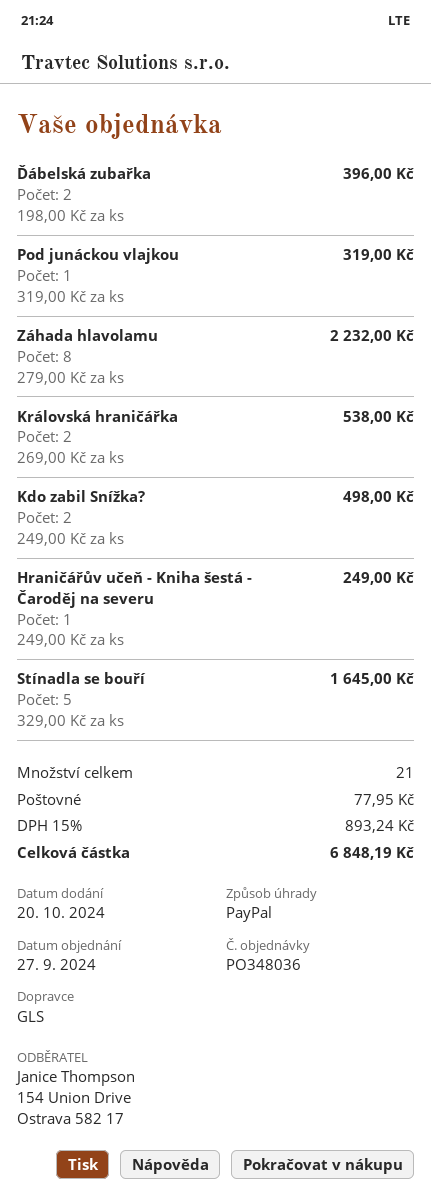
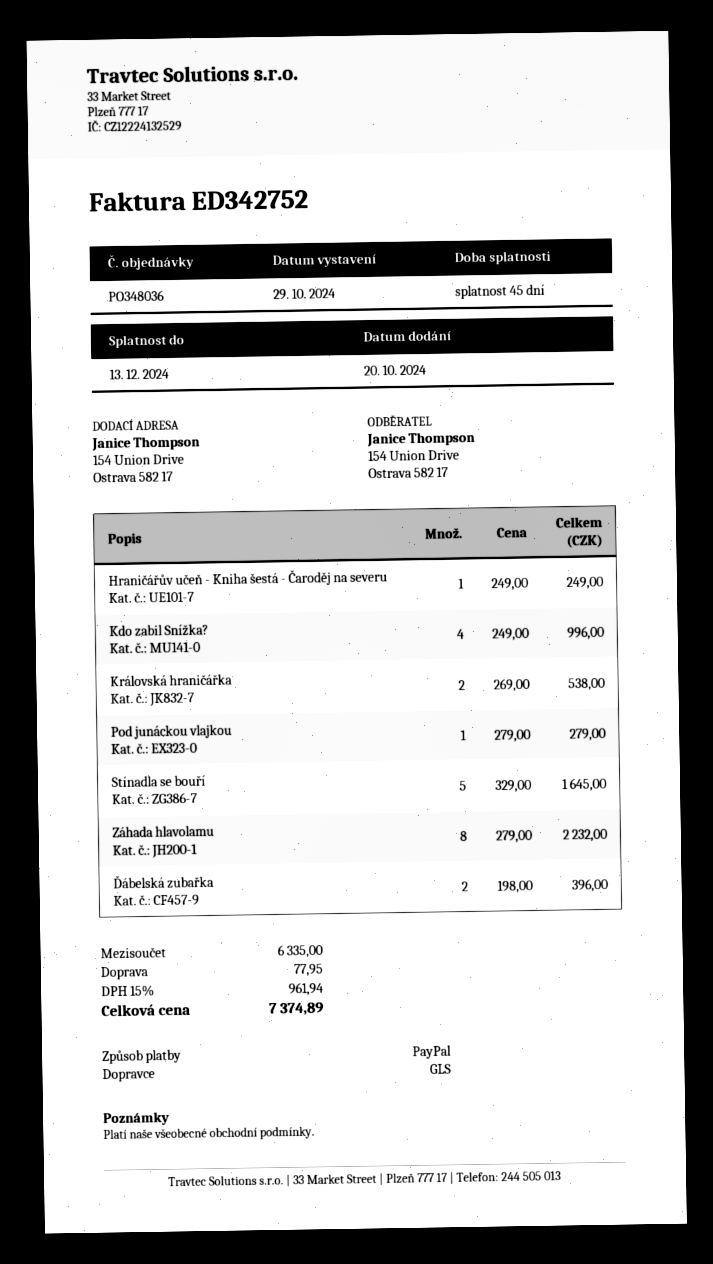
Pod junáckou vlajkou: 1 x 319.00 = 319.00 -> 1 x 279.00 = 279.00
Kdo zabil Snížka?: 2 x 249.00 = 498.00 -> 4 x 249.00 = 996.00
tax: 15% = 893.24 -> 15% = 961.94
total: 6848.19 -> 7374.89

